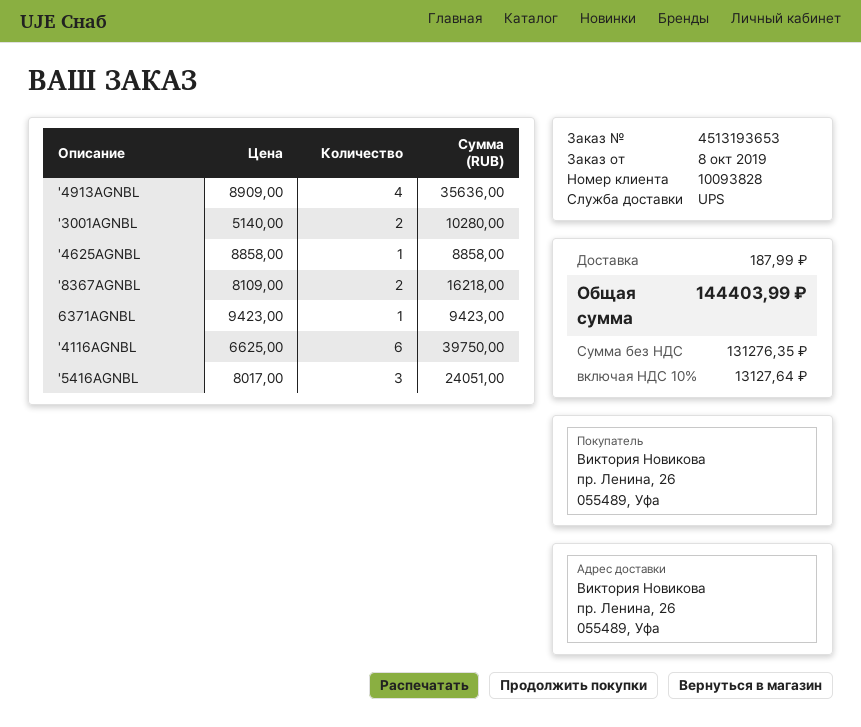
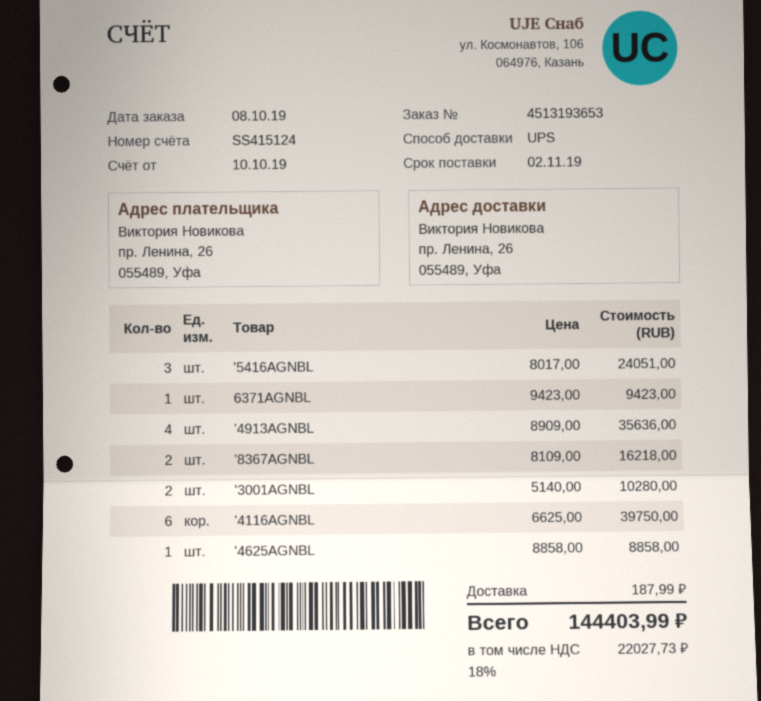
tax: 10% = 13127.64 -> 18% = 22027.73

